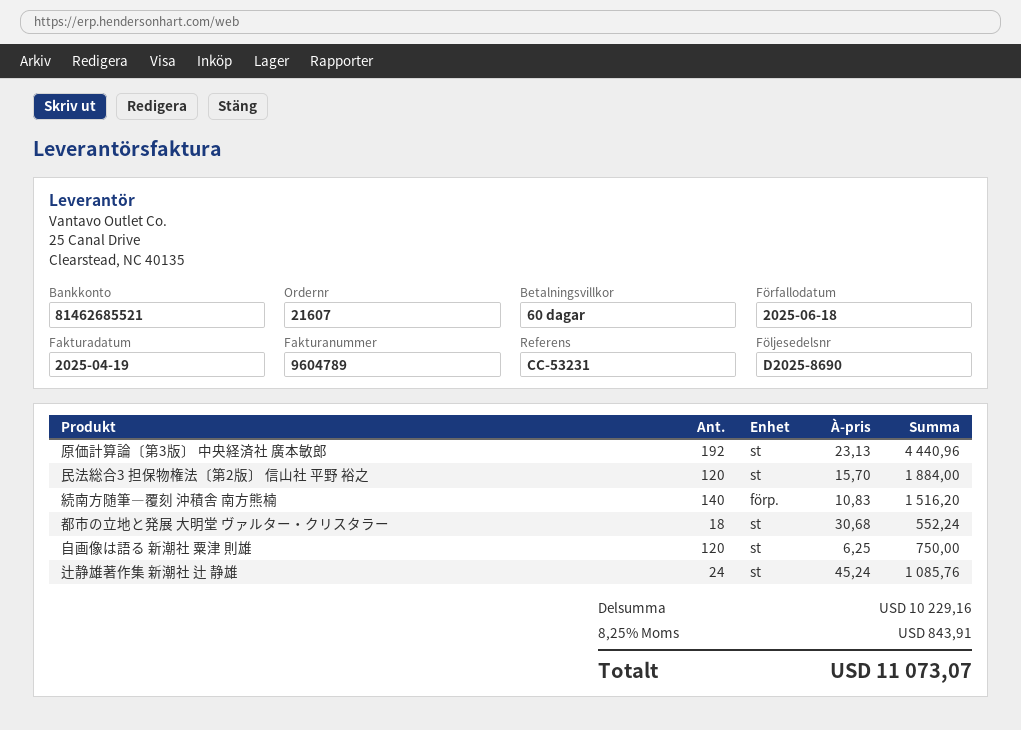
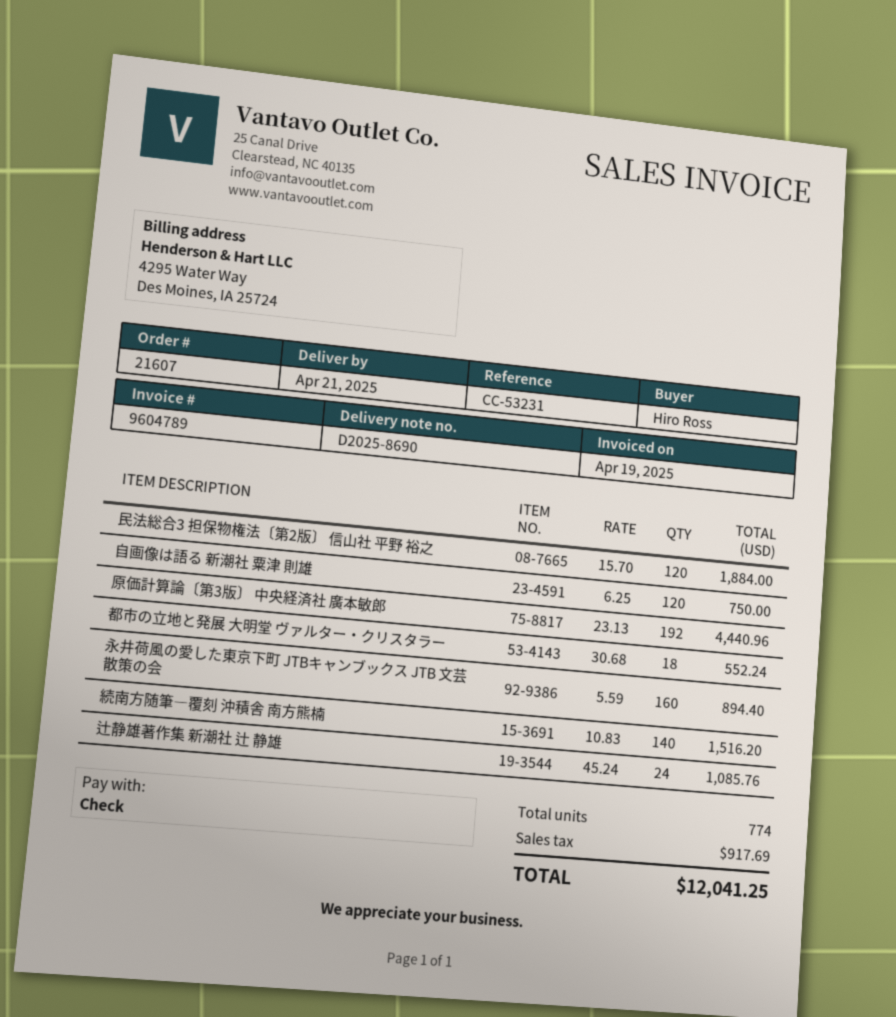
永井荷風の愛した東京下町 JTBキャンブックス JTB 文芸散策の会: none -> 160 x 5.59 = 894.40
tax: 843.91 -> 917.69
total: 11073.07 -> 12041.25

